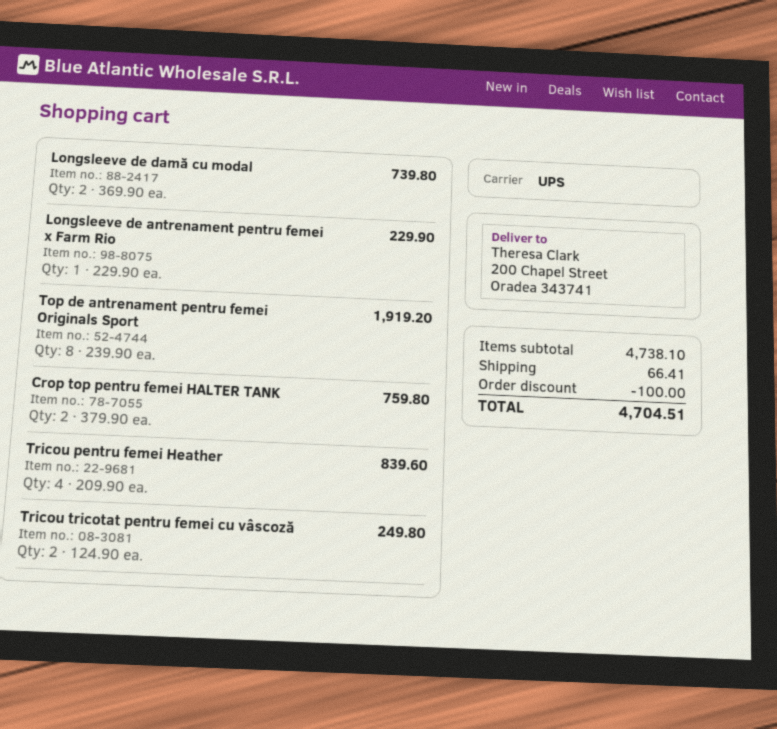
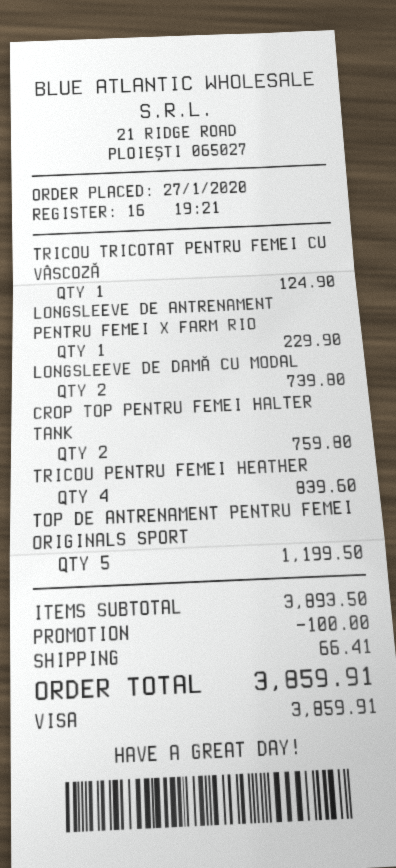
Top de antrenament pentru femei Originals Sport: 8 for 1919.20 -> 5 for 1199.50
Tricou tricotat pentru femei cu vâscoză: 2 for 249.80 -> 1 for 124.90
subtotal: 4738.10 -> 3893.50
total: 4704.51 -> 3859.91

